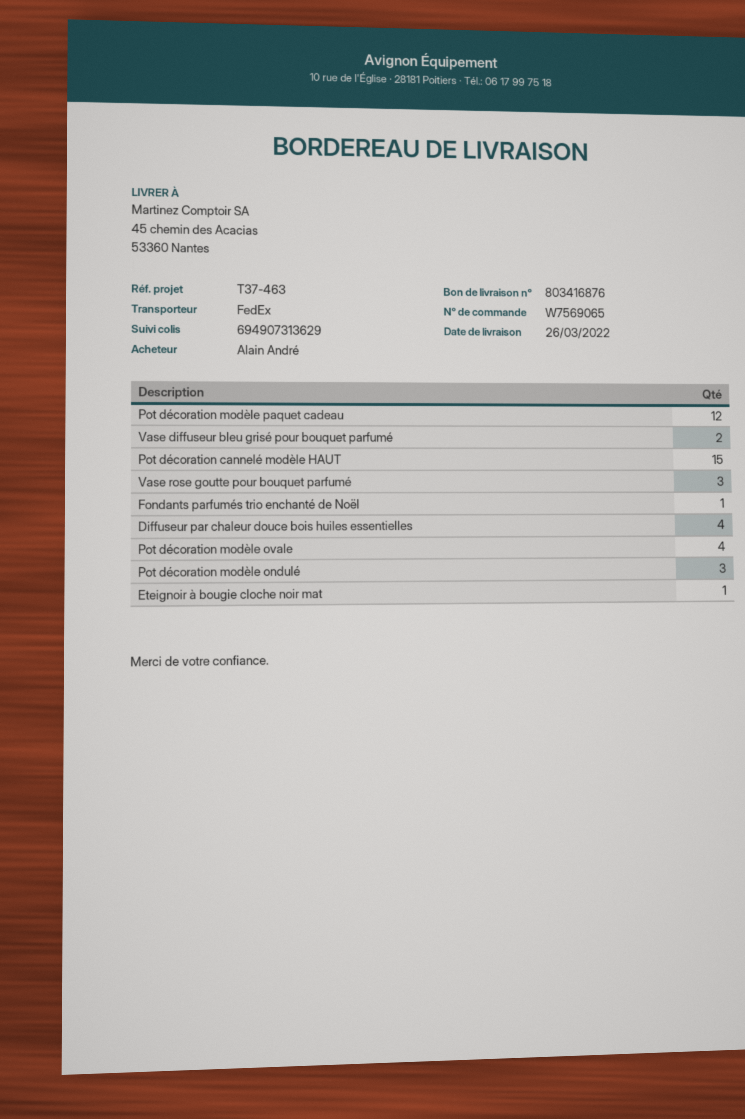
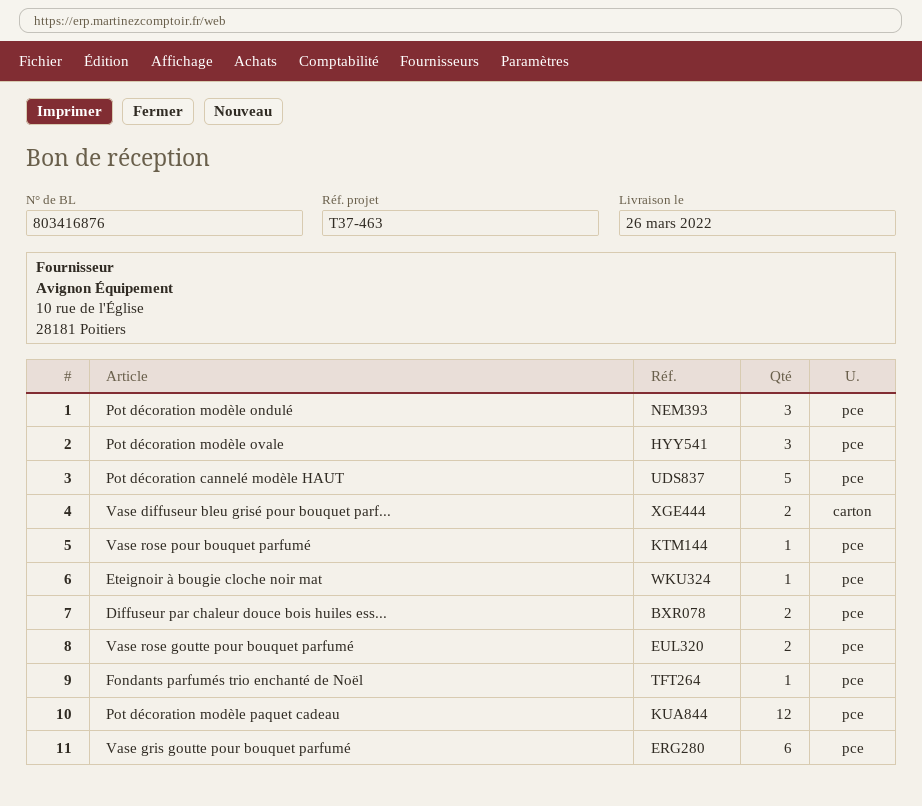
Pot décoration cannelé modèle HAUT: 15 -> 5
Vase rose goutte pour bouquet parfumé: 3 -> 2
Diffuseur par chaleur douce bois huiles essentielles: 4 -> 2
Pot décoration modèle ovale: 4 -> 3
Vase rose pour bouquet parfumé: none -> 1
Vase gris goutte pour bouquet parfumé: none -> 6

